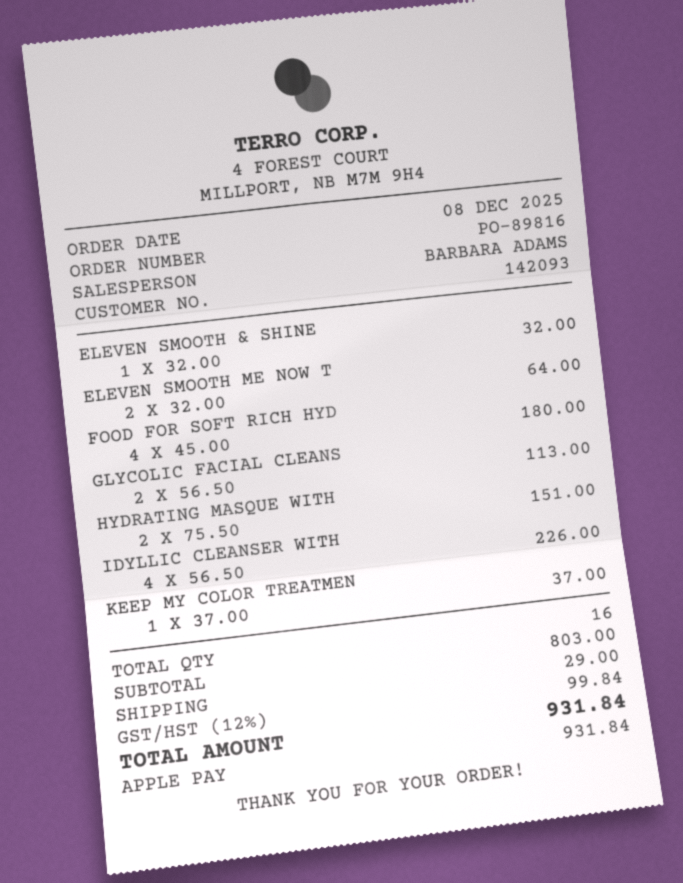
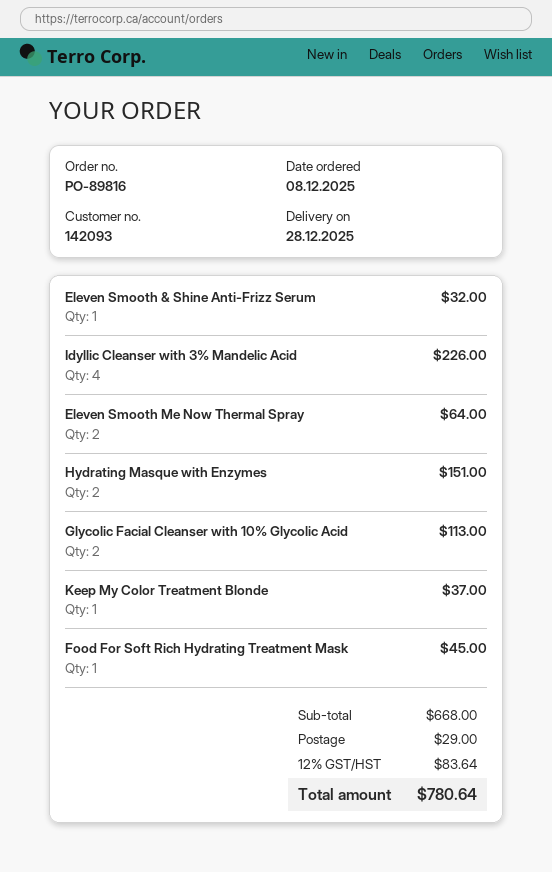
FOOD FOR SOFT RICH HYD: 4 for 180.00 -> 1 for 45.00
subtotal: 803.00 -> 668.00
tax: 12% = 99.84 -> 12% = 83.64
total: 931.84 -> 780.64

